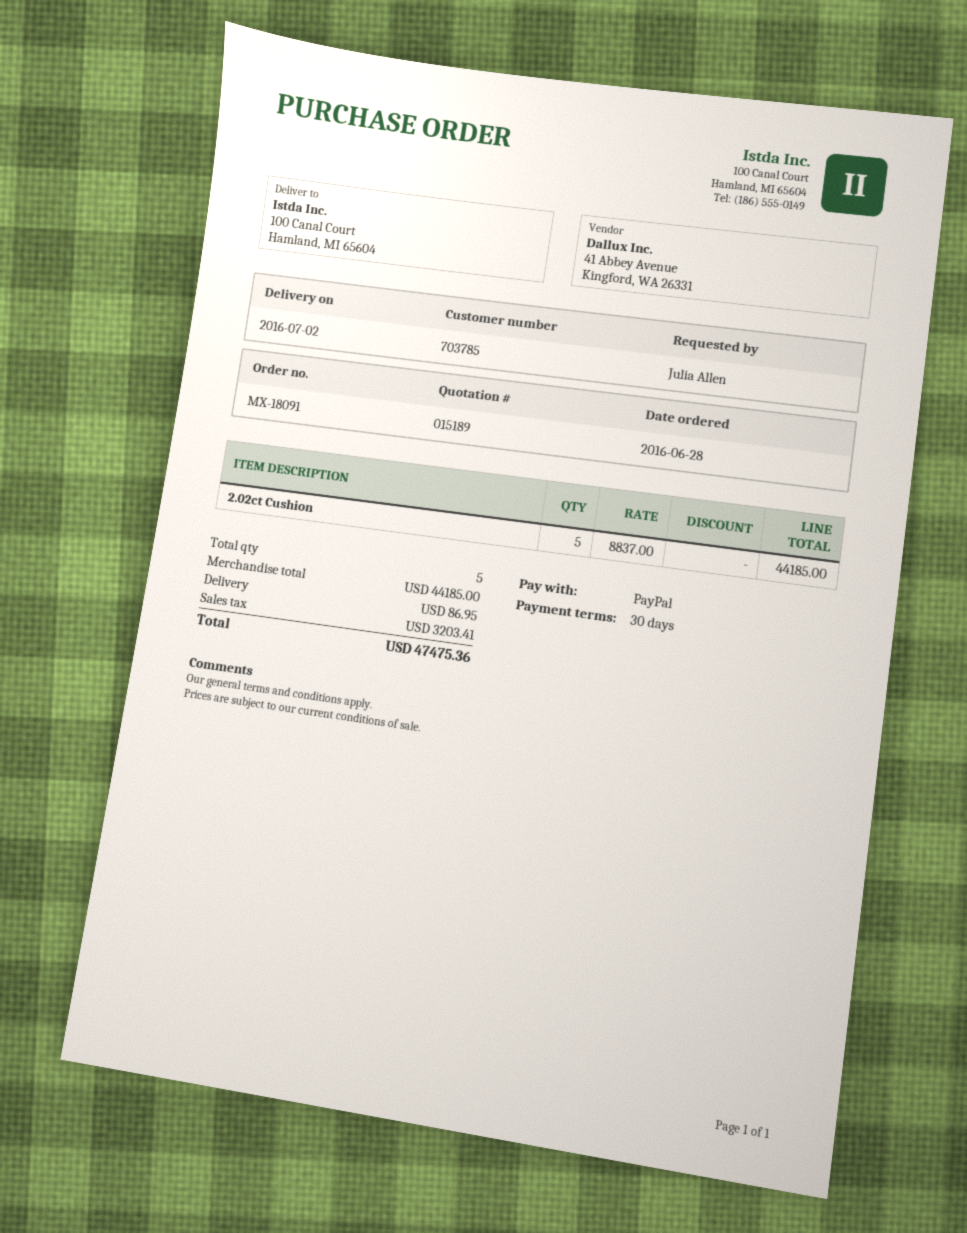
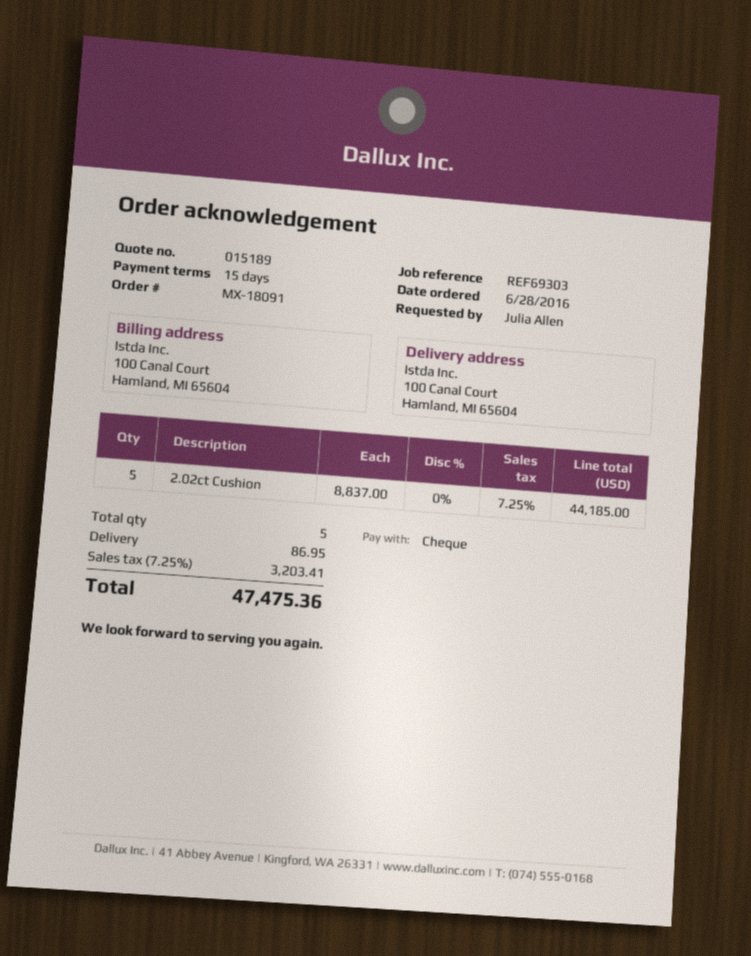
payment terms: 30 days -> 15 days
payment method: PayPal -> cheque

